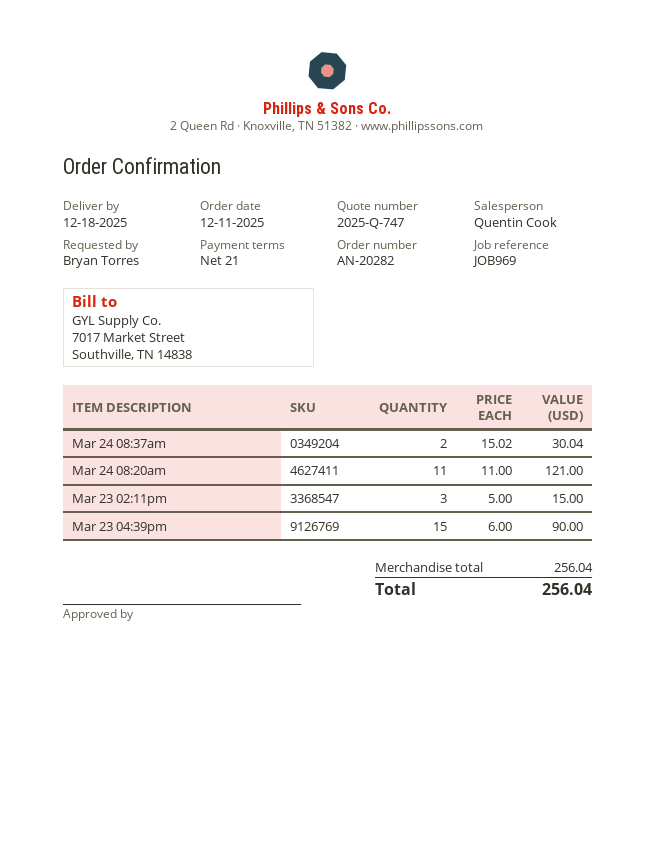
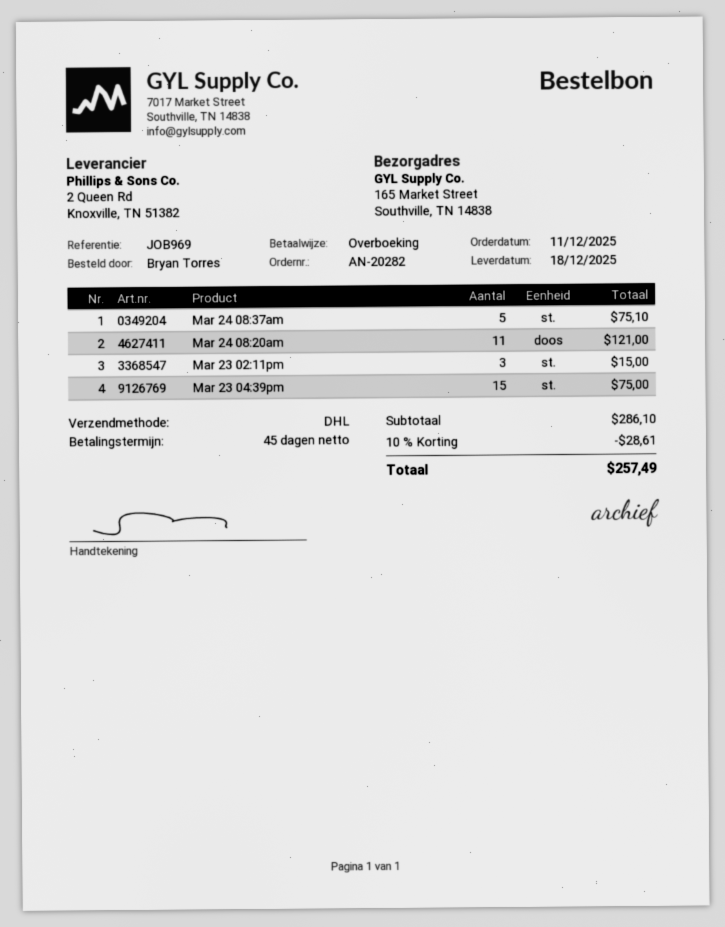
payment terms: 21 days -> 45 days
Mar 24 08:37am: 2 for 30.04 -> 5 for 75.10
Mar 23 04:39pm: 15 for 90.00 -> 15 for 75.00
subtotal: 256.04 -> 286.10
discount: none -> 10% = 28.61
total: 256.04 -> 257.49

